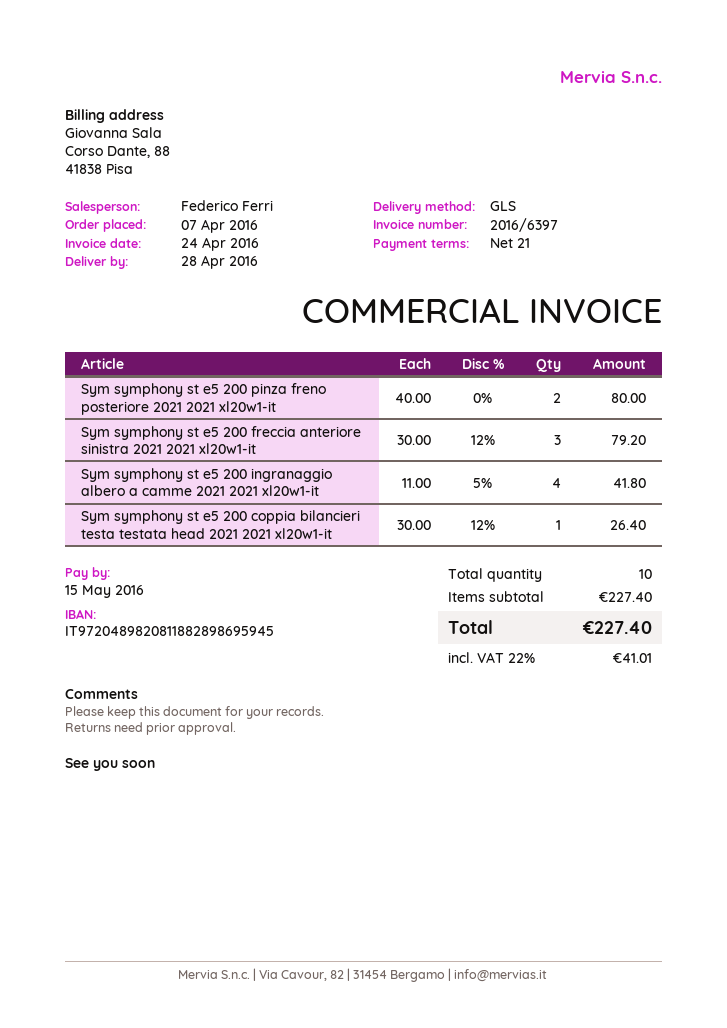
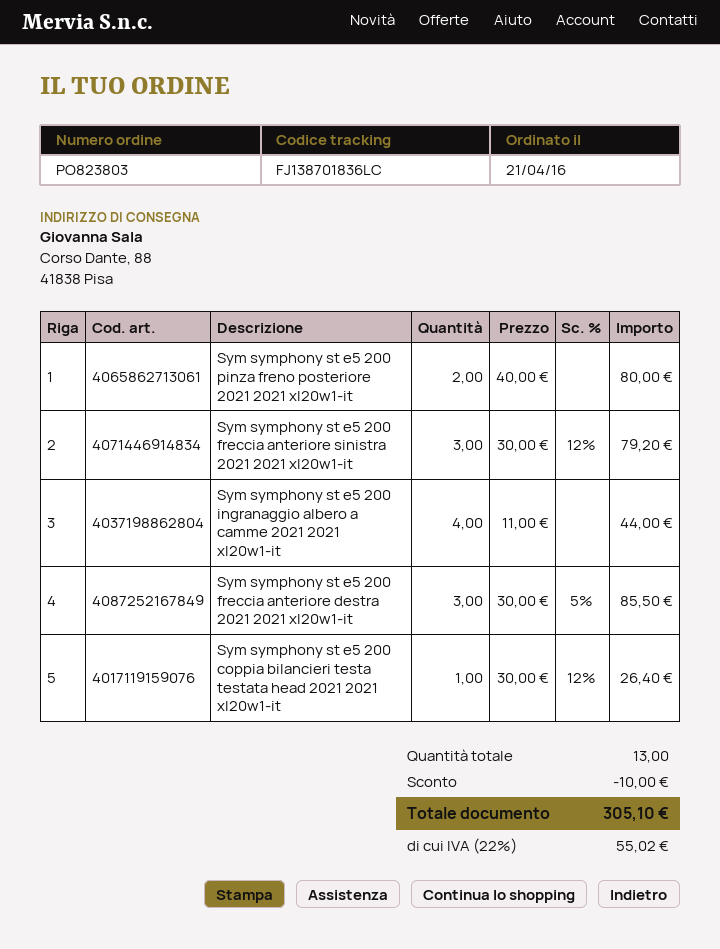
order date: 2016-04-07 -> 2016-04-21
Sym symphony st e5 200 ingranaggio albero a camme 2021 2021 xl20w1-it: 4 x 11.00 - 5% = 41.80 -> 4 x 11.00 = 44.00
Sym symphony st e5 200 freccia anteriore destra 2021 2021 xl20w1-it: none -> 3 x 30.00 - 5% = 85.50
total quantity: 10 -> 13
discount: none -> 10.00
tax: 22% = 41.01 -> 22% = 55.02
total: 227.40 -> 305.10

